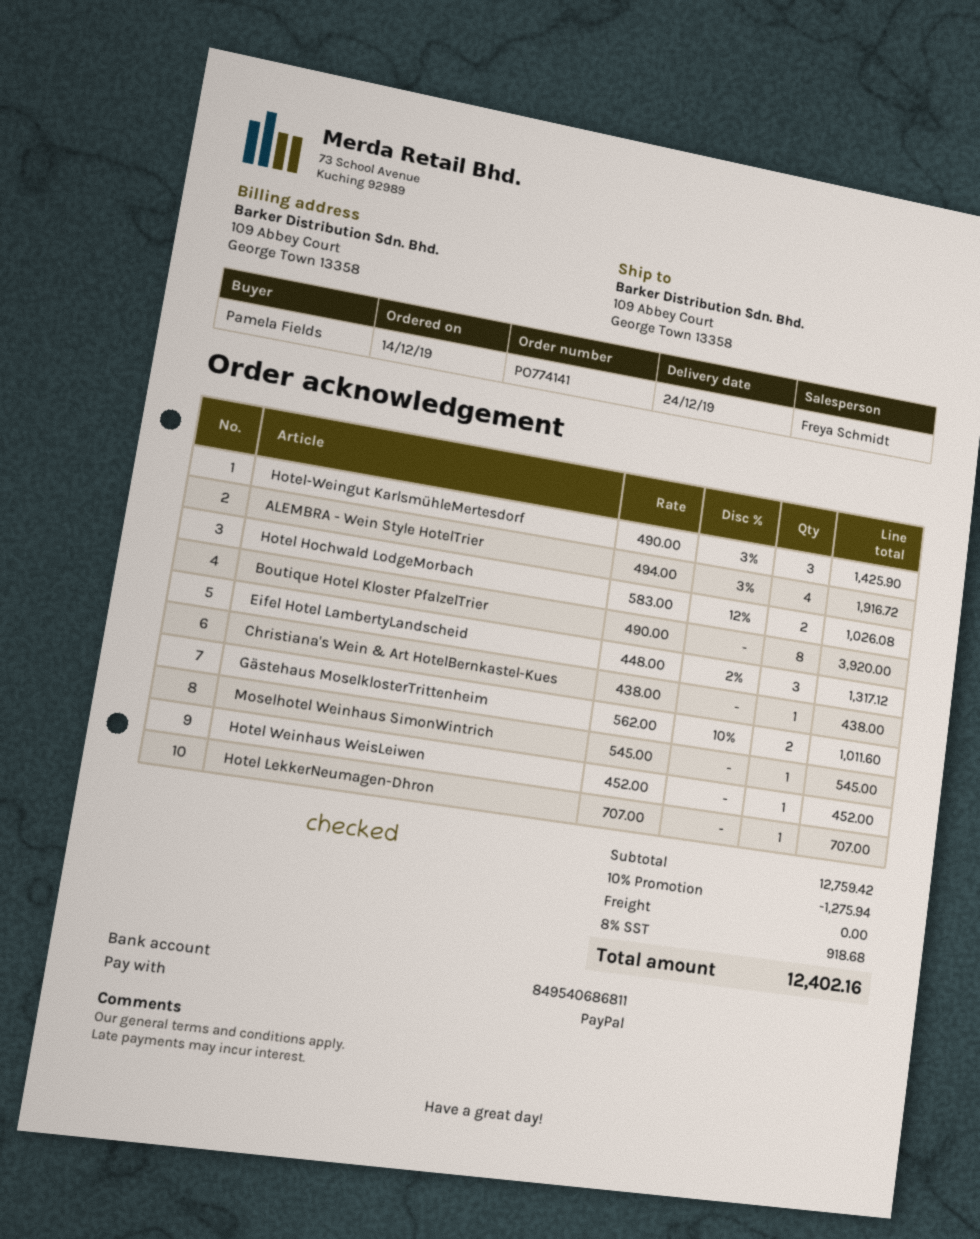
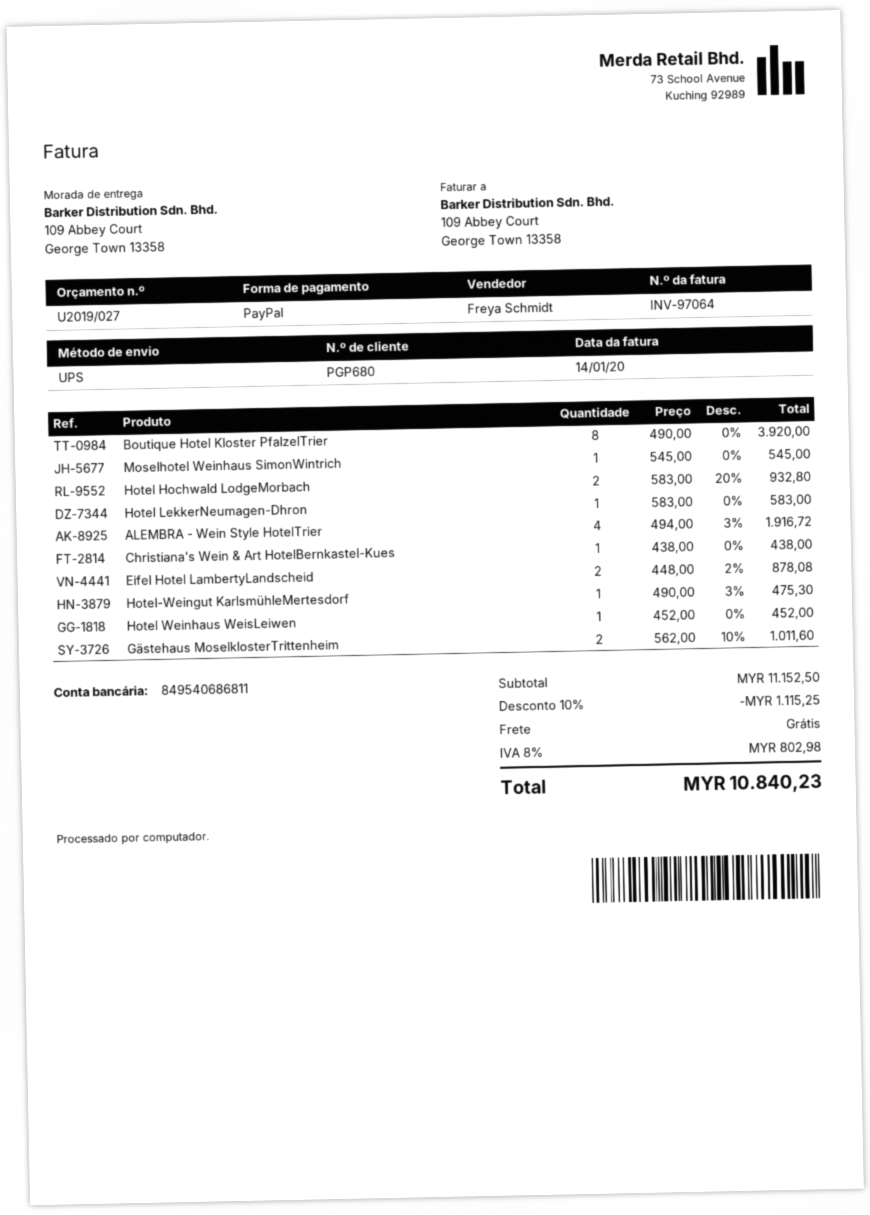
Hotel-Weingut KarlsmühleMertesdorf: 3 x 490.00 - 3% = 1425.90 -> 1 x 490.00 - 3% = 475.30
Hotel Hochwald LodgeMorbach: 2 x 583.00 - 12% = 1026.08 -> 2 x 583.00 - 20% = 932.80
Eifel Hotel LambertyLandscheid: 3 x 448.00 - 2% = 1317.12 -> 2 x 448.00 - 2% = 878.08
Hotel LekkerNeumagen-Dhron: 1 x 707.00 = 707.00 -> 1 x 583.00 = 583.00
subtotal: 12759.42 -> 11152.50
discount: 10% = 1275.94 -> 10% = 1115.25
tax: 8% = 918.68 -> 8% = 802.98
total: 12402.16 -> 10840.23

